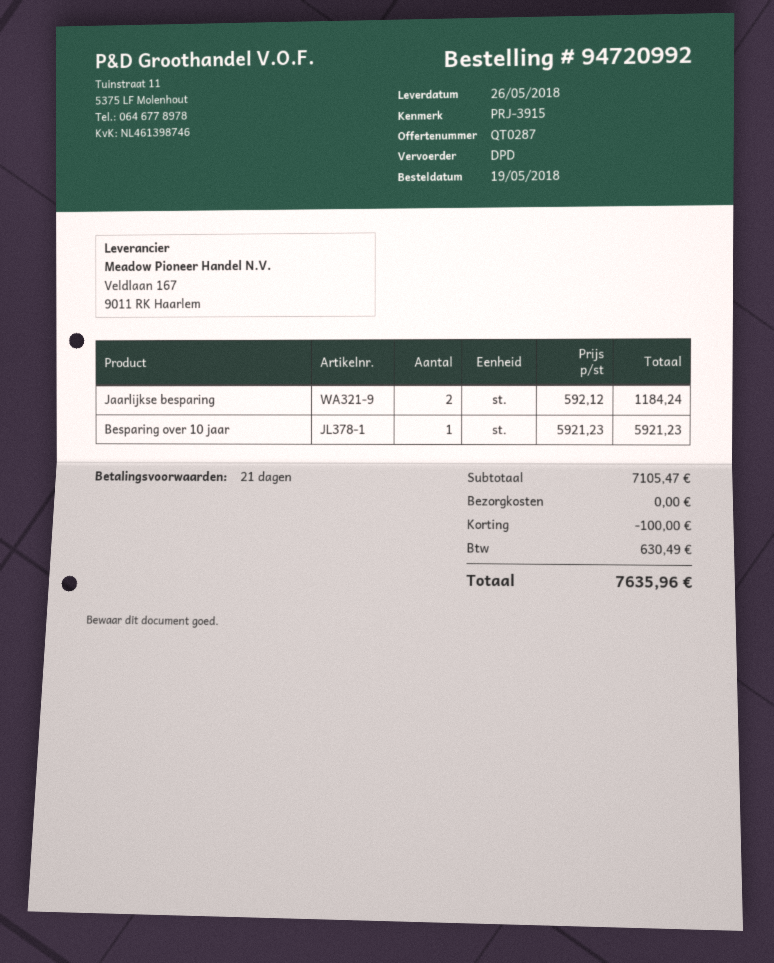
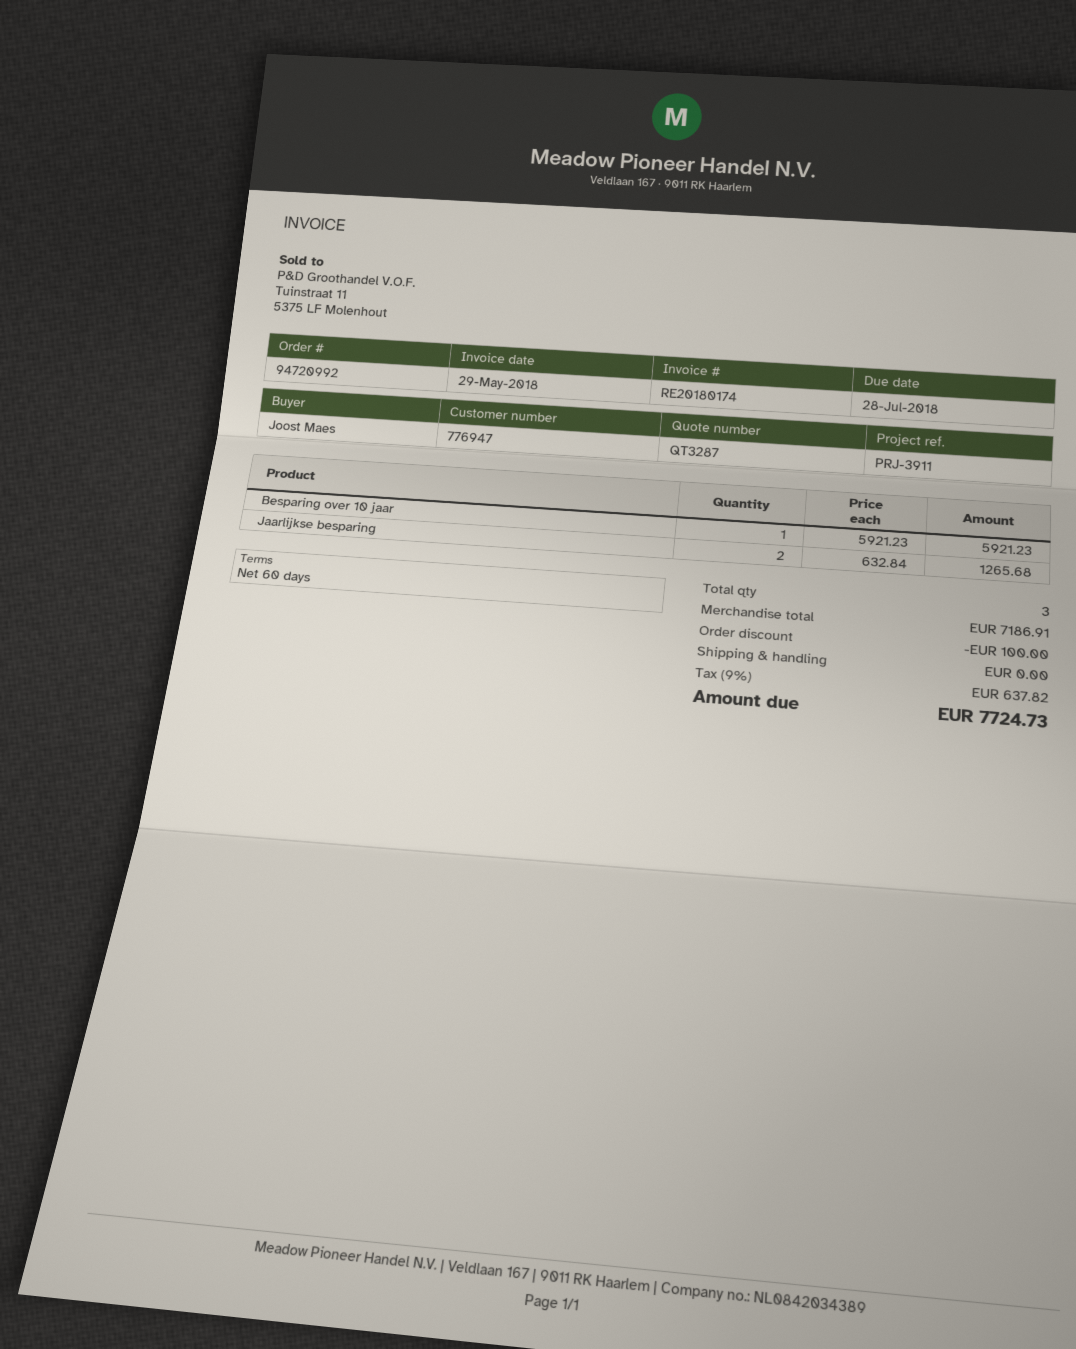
quote number: QT0287 -> QT3287
payment terms: 21 days -> 60 days
reference: PRJ-3915 -> PRJ-3911
Jaarlijkse besparing: 2 x 592.12 = 1184.24 -> 2 x 632.84 = 1265.68
subtotal: 7105.47 -> 7186.91
tax: 630.49 -> 637.82
total: 7635.96 -> 7724.73

